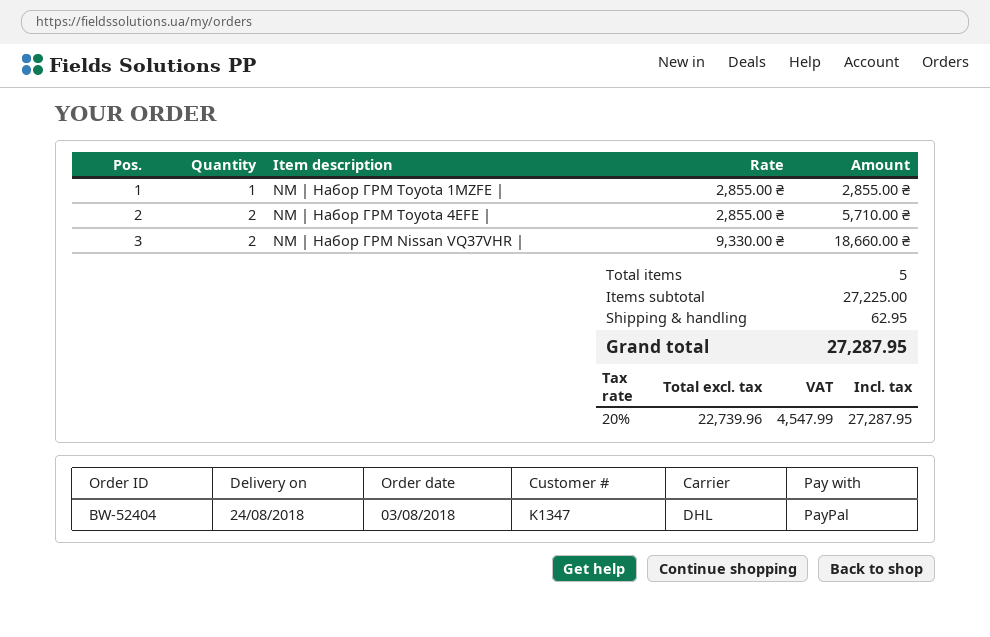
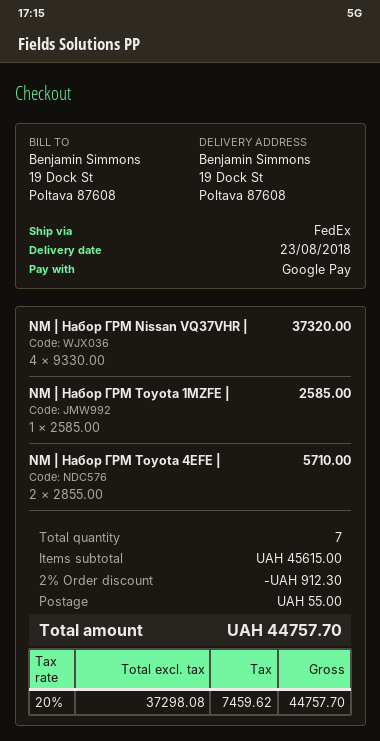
delivery date: 2018-08-24 -> 2018-08-23
payment method: PayPal -> Google Pay
shipping method: DHL -> FedEx
NM | Набор ГРМ Toyota 1MZFE |: 1 x 2855.00 = 2855.00 -> 1 x 2585.00 = 2585.00
NM | Набор ГРМ Nissan VQ37VHR |: 2 x 9330.00 = 18660.00 -> 4 x 9330.00 = 37320.00
total quantity: 5 -> 7
subtotal: 27225.00 -> 45615.00
discount: none -> 2% = 912.30
shipping: 62.95 -> 55.00
net: 22739.96 -> 37298.08
tax: 20% = 4547.99 -> 20% = 7459.62
total: 27287.95 -> 44757.70

